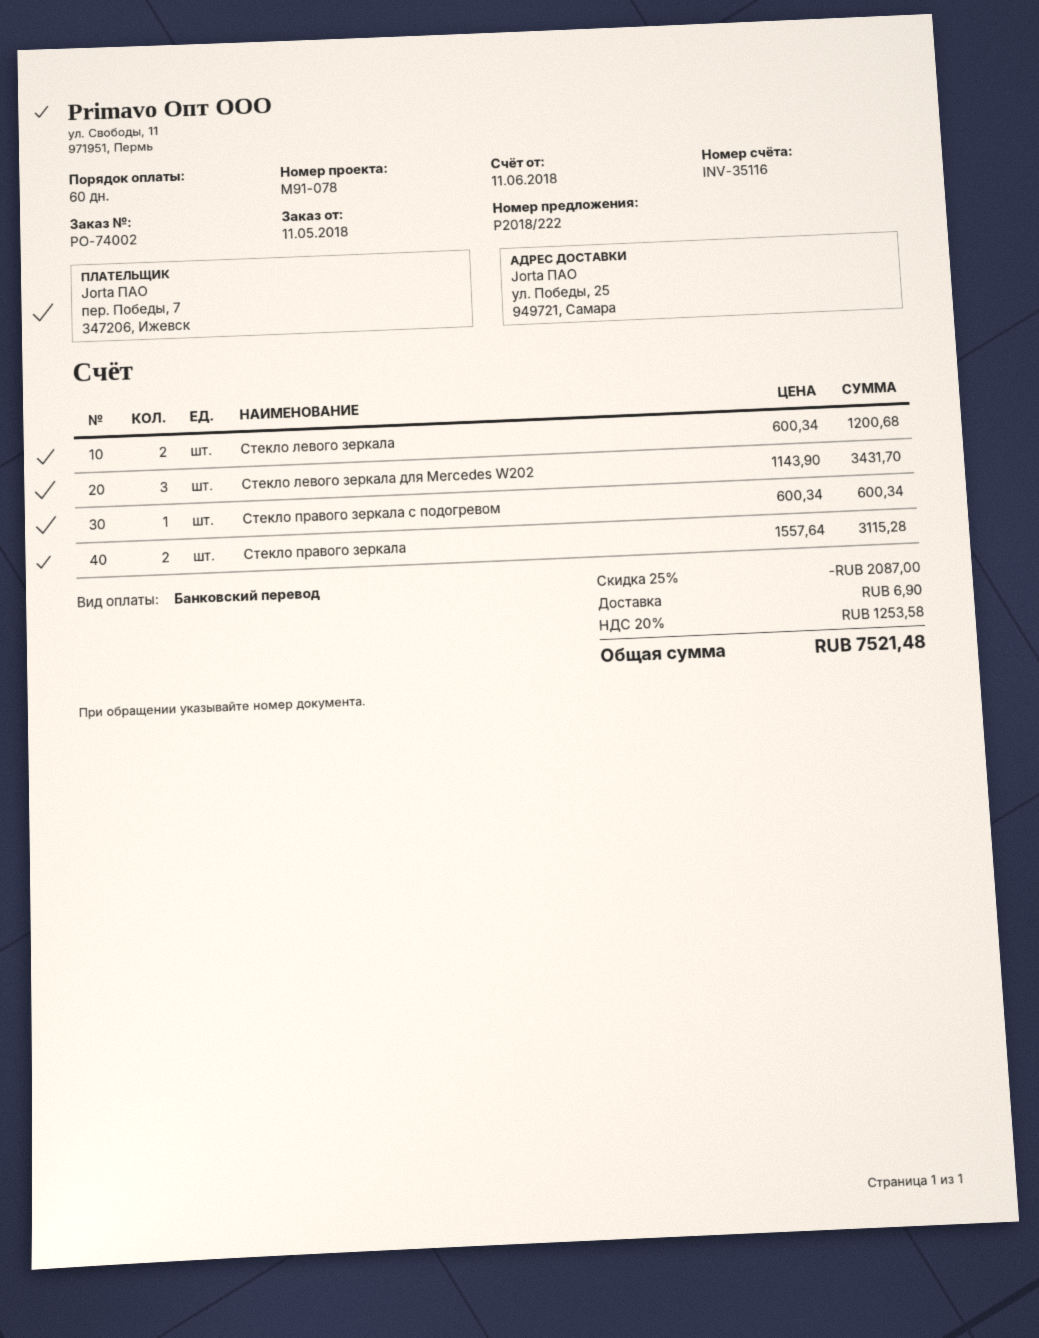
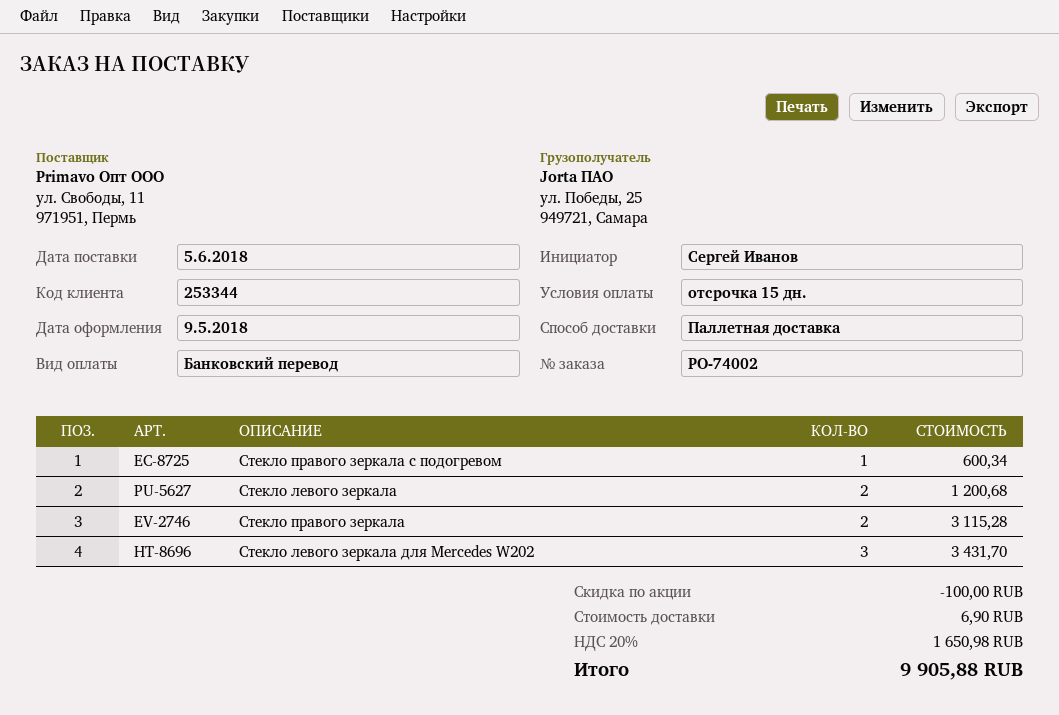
order date: 2018-05-11 -> 2018-05-09
payment terms: 60 days -> 15 days
discount: 2087.00 -> 100.00
tax: 20% = 1253.58 -> 20% = 1650.98
total: 7521.48 -> 9905.88

